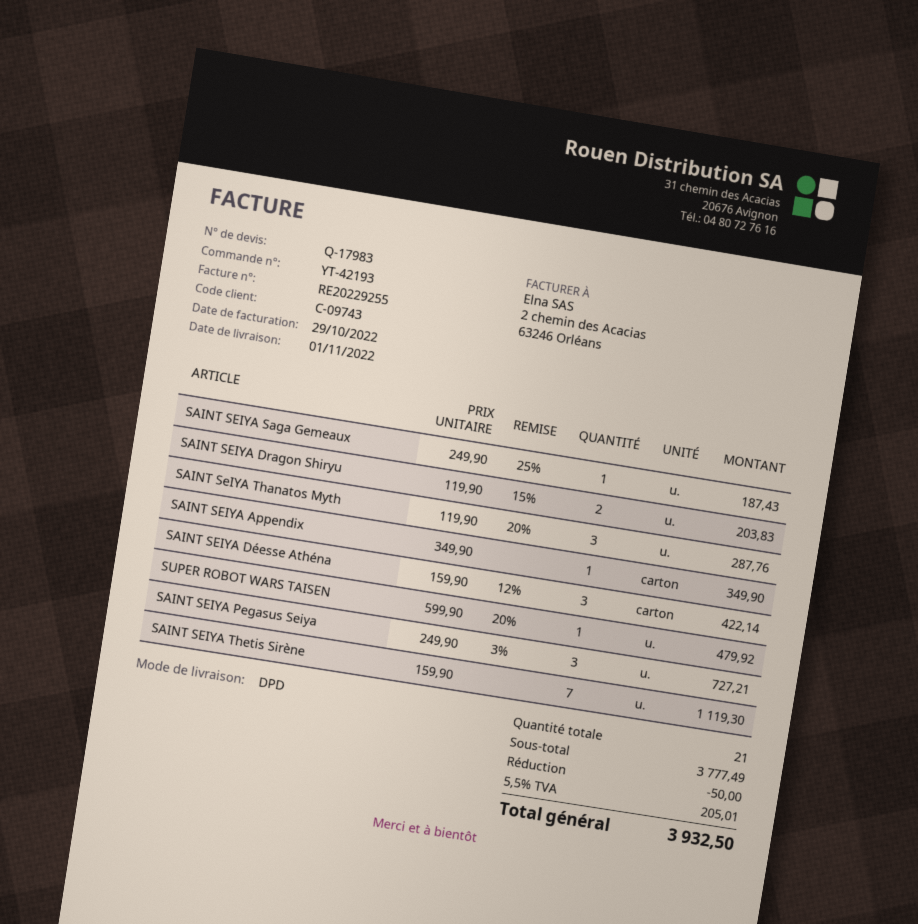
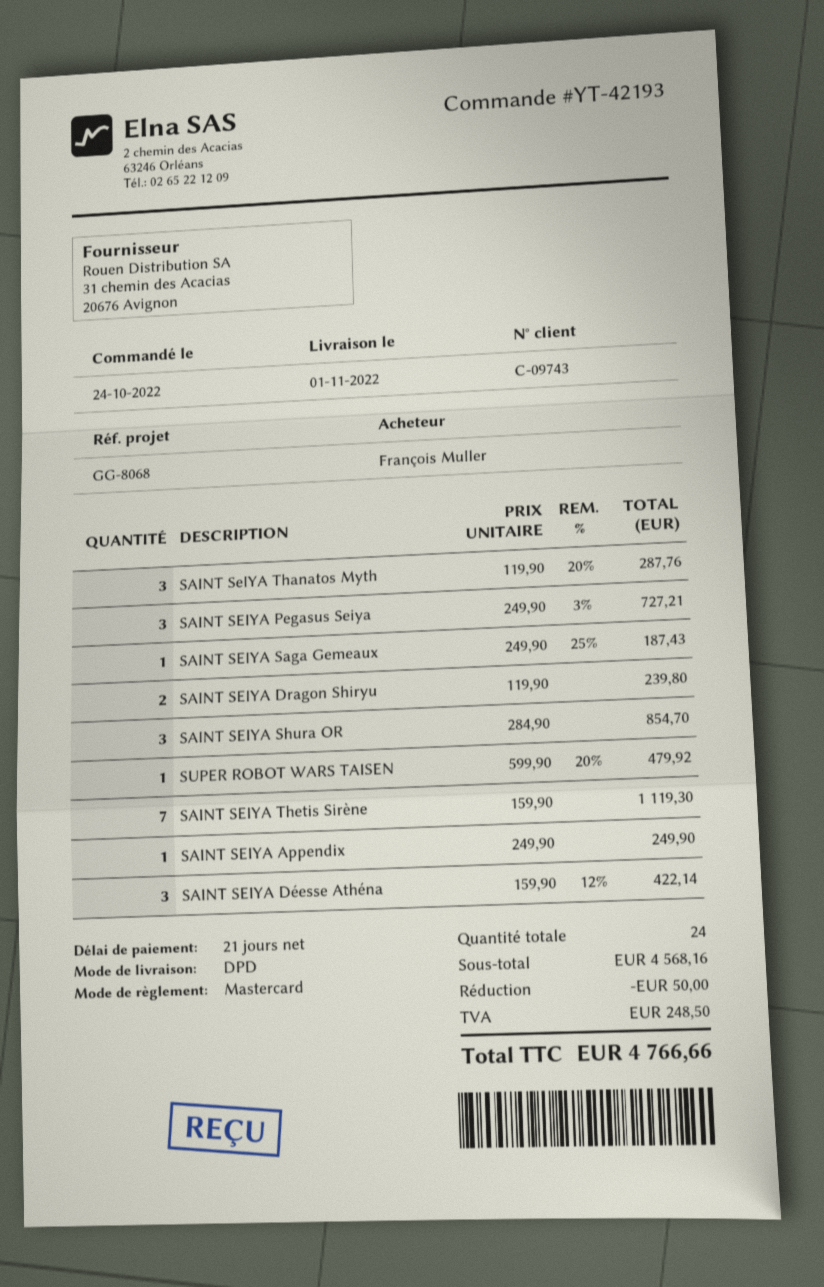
SAINT SEIYA Dragon Shiryu: 2 x 119.90 - 15% = 203.83 -> 2 x 119.90 = 239.80
SAINT SEIYA Appendix: 1 x 349.90 = 349.90 -> 1 x 249.90 = 249.90
SAINT SEIYA Shura OR: none -> 3 x 284.90 = 854.70
total quantity: 21 -> 24
subtotal: 3777.49 -> 4568.16
tax: 205.01 -> 248.50
total: 3932.50 -> 4766.66

